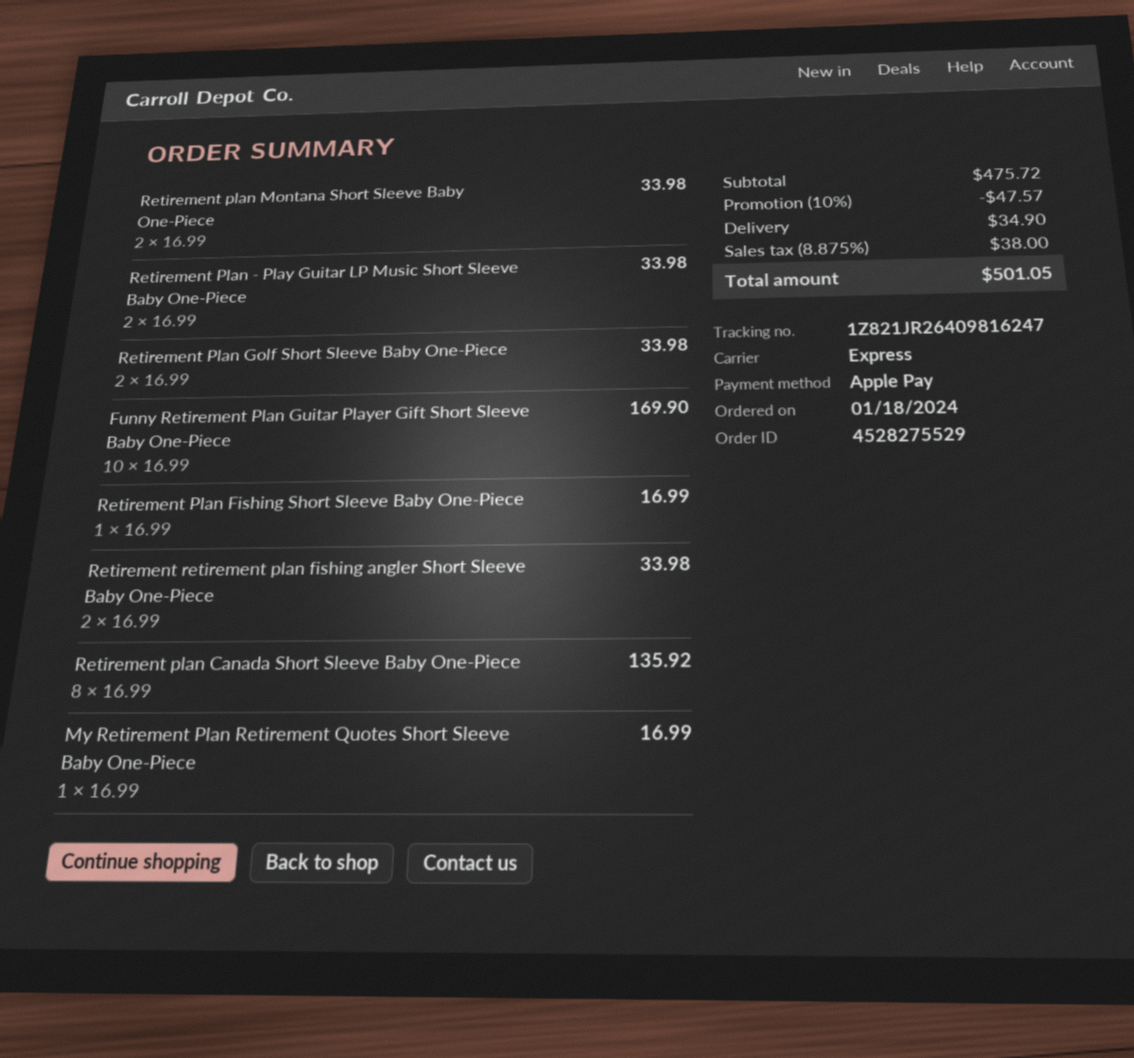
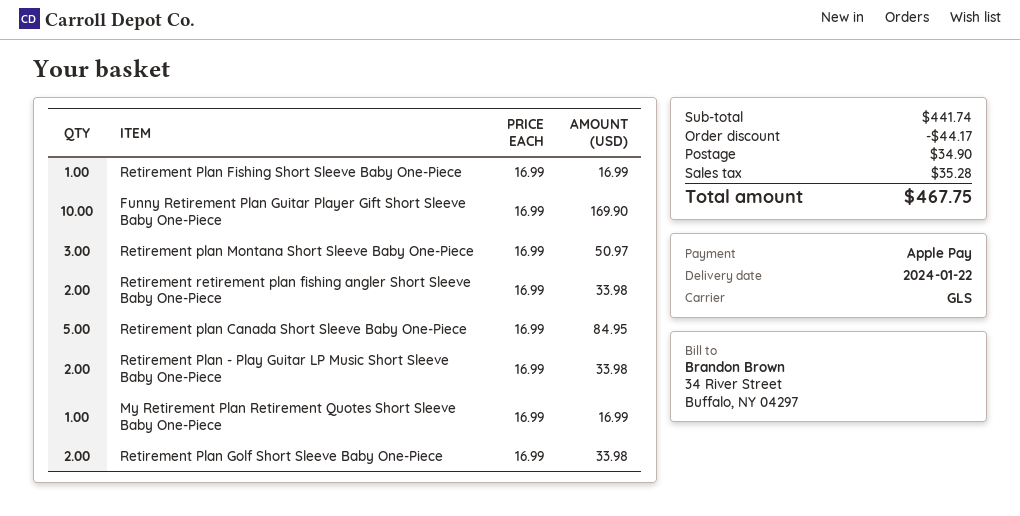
shipping method: express -> GLS
Retirement plan Montana Short Sleeve Baby One-Piece: 2 x 16.99 = 33.98 -> 3 x 16.99 = 50.97
Retirement plan Canada Short Sleeve Baby One-Piece: 8 x 16.99 = 135.92 -> 5 x 16.99 = 84.95
subtotal: 475.72 -> 441.74
discount: 47.57 -> 44.17
tax: 38.00 -> 35.28
total: 501.05 -> 467.75

